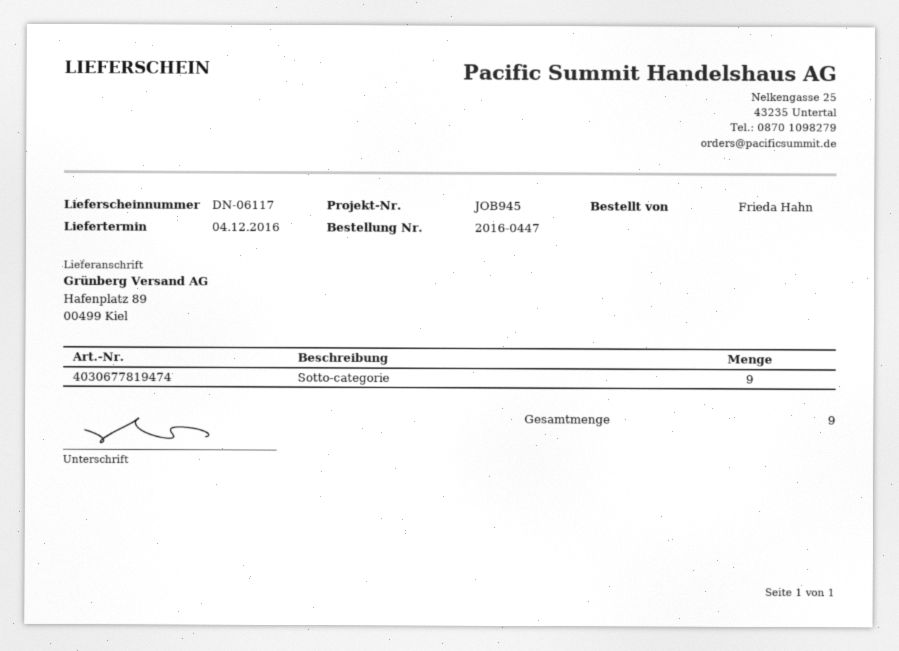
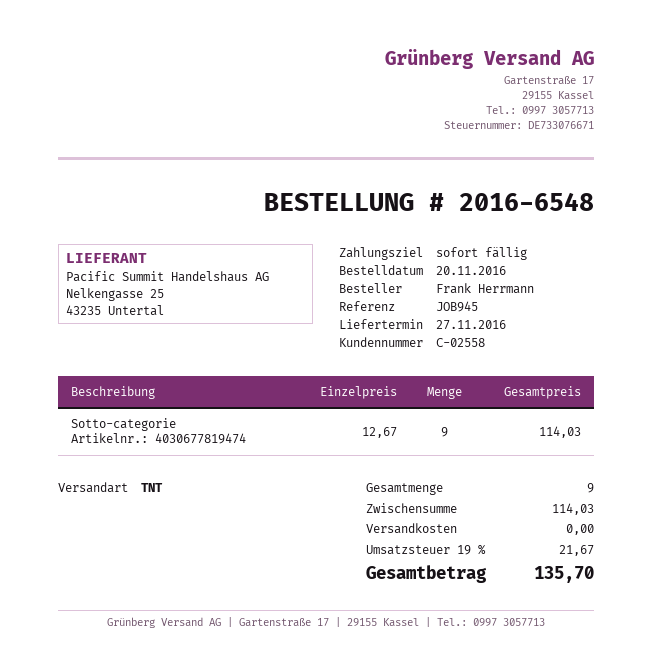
order number: 2016-0447 -> 2016-6548
delivery date: 2016-12-04 -> 2016-11-27
ordered by: Frieda Hahn -> Frank Herrmann

